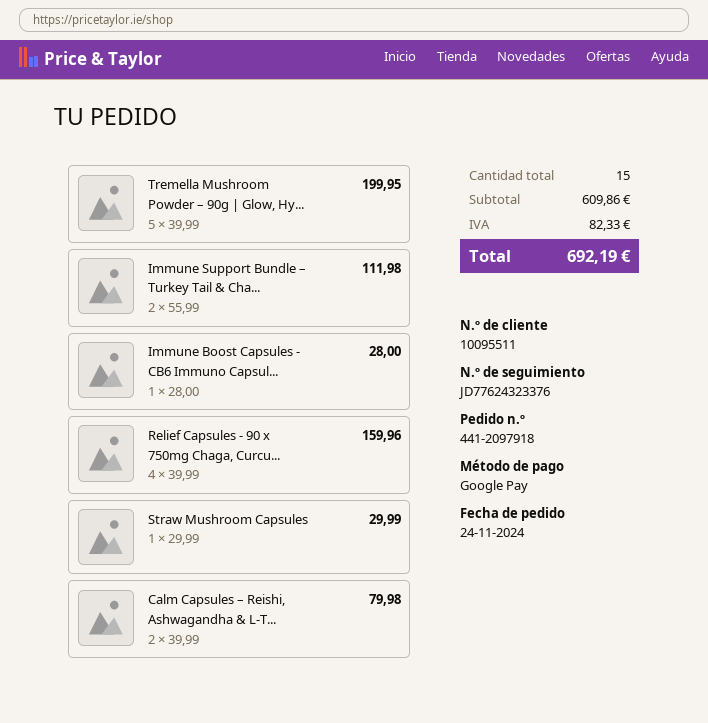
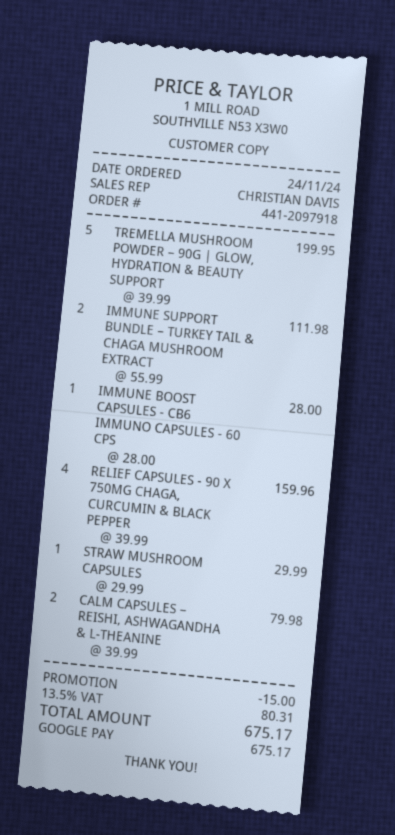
discount: none -> 15.00
tax: 82.33 -> 80.31
total: 692.19 -> 675.17

